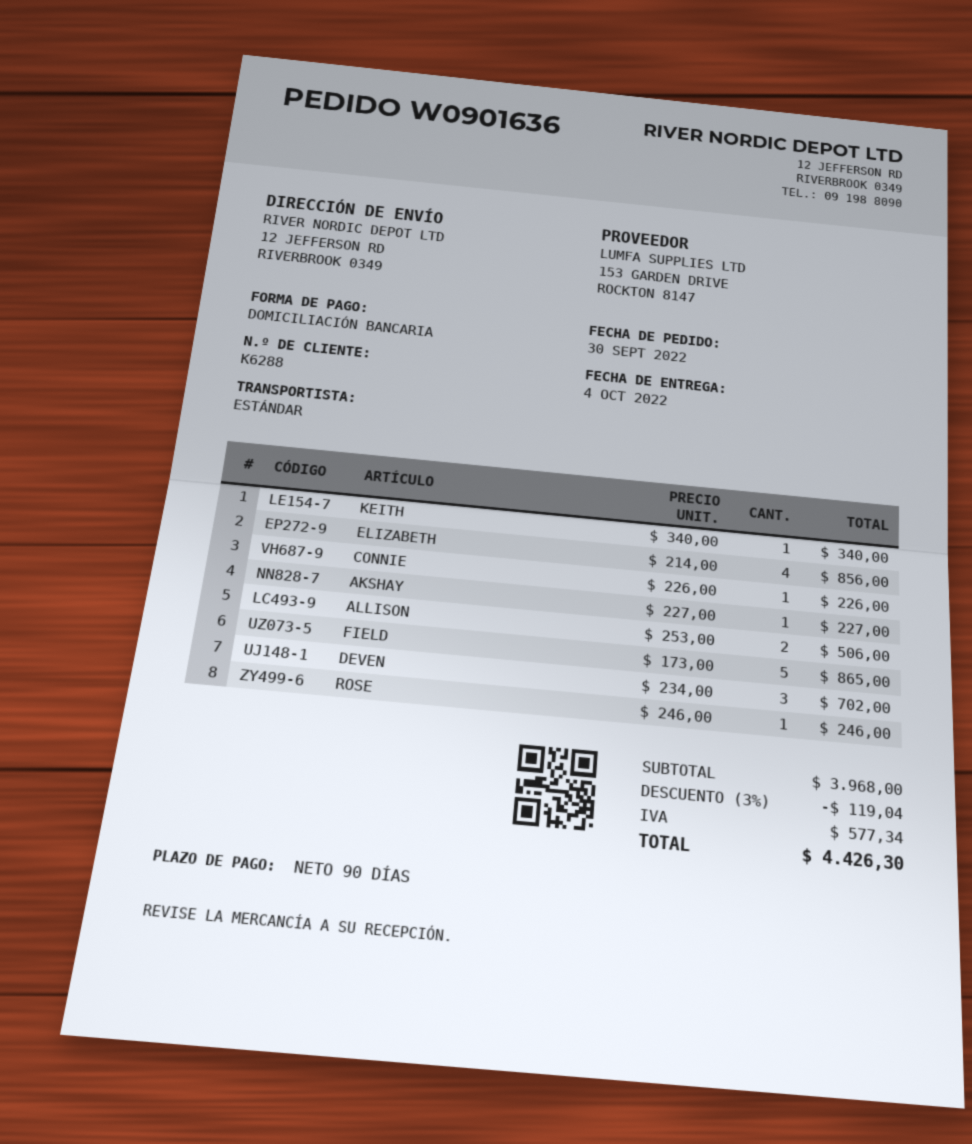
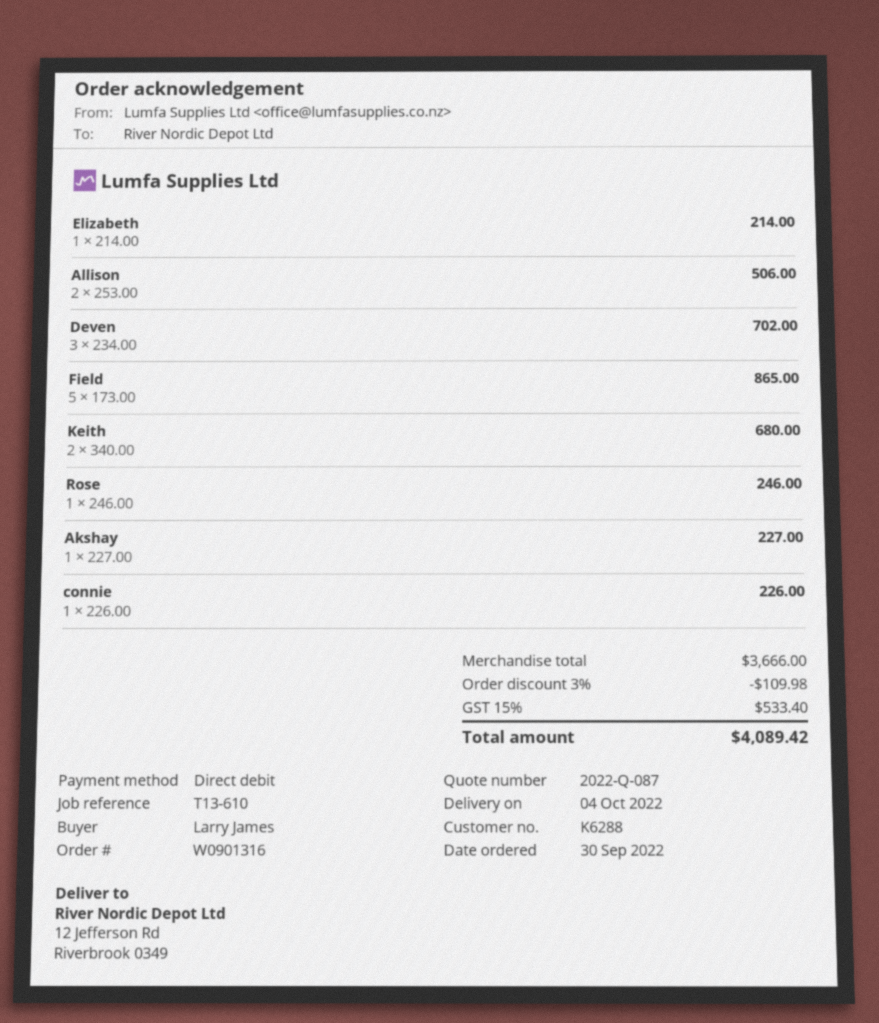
order number: W0901636 -> W0901316
KEITH: 1 x 340.00 = 340.00 -> 2 x 340.00 = 680.00
ELIZABETH: 4 x 214.00 = 856.00 -> 1 x 214.00 = 214.00
subtotal: 3968.00 -> 3666.00
discount: 3% = 119.04 -> 3% = 109.98
tax: 577.34 -> 533.40
total: 4426.30 -> 4089.42

